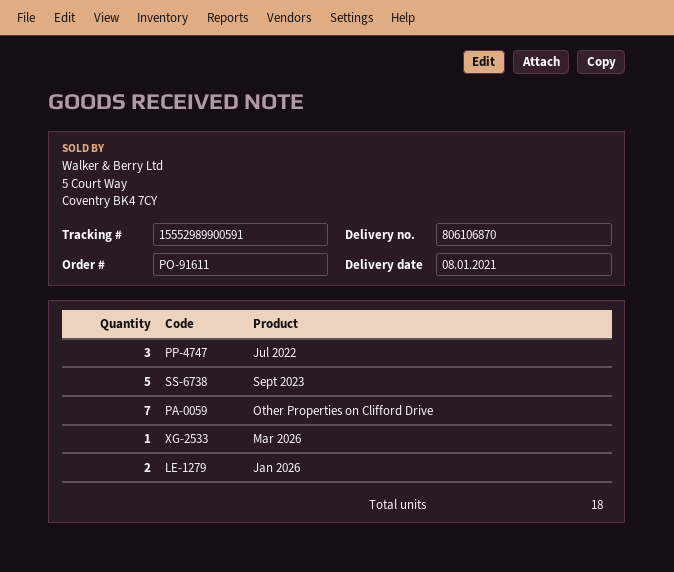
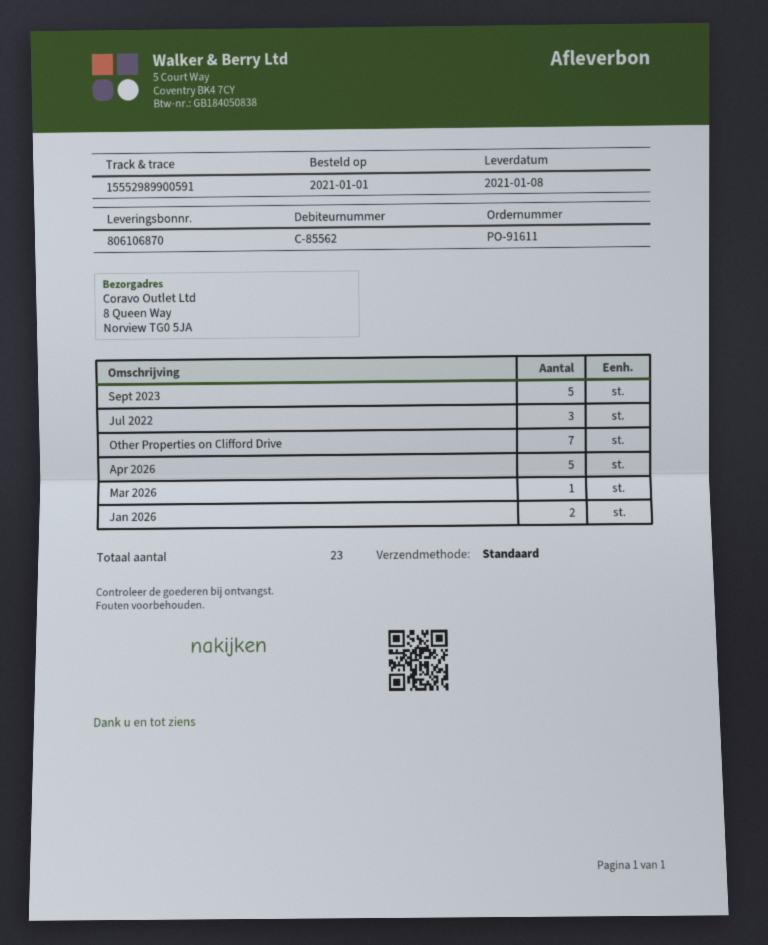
Apr 2026: none -> 5
total quantity: 18 -> 23

